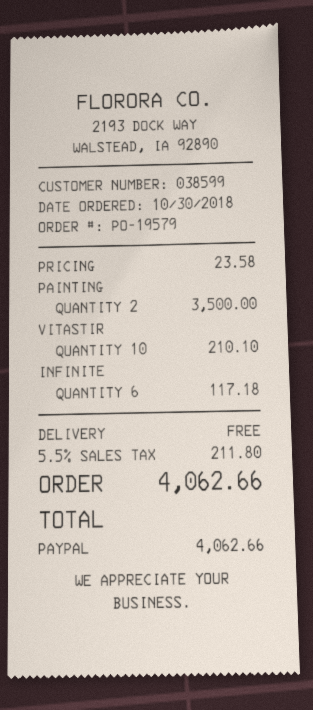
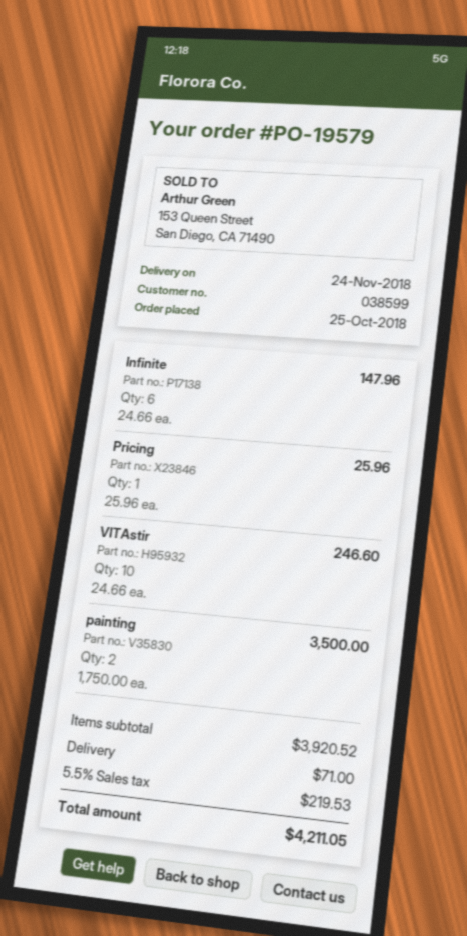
order date: 2018-10-30 -> 2018-10-25
PRICING: 1 for 23.58 -> 1 for 25.96
VITASTIR: 10 for 210.10 -> 10 for 246.60
INFINITE: 6 for 117.18 -> 6 for 147.96
shipping: 0.00 -> 71.00
tax: 5.5% = 211.80 -> 5.5% = 219.53
total: 4062.66 -> 4211.05

